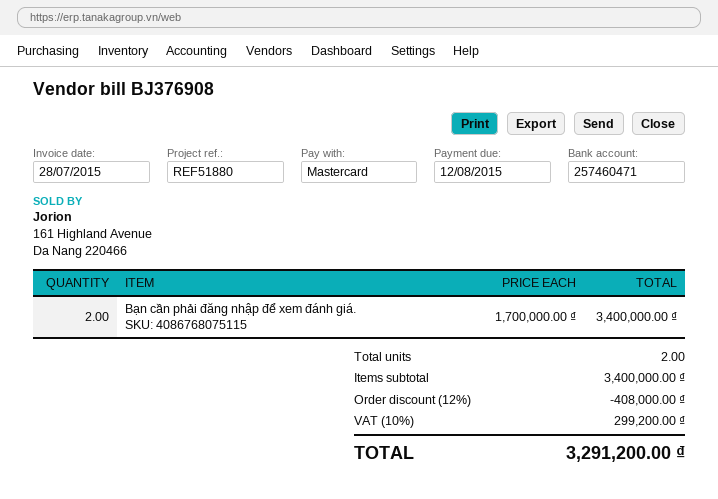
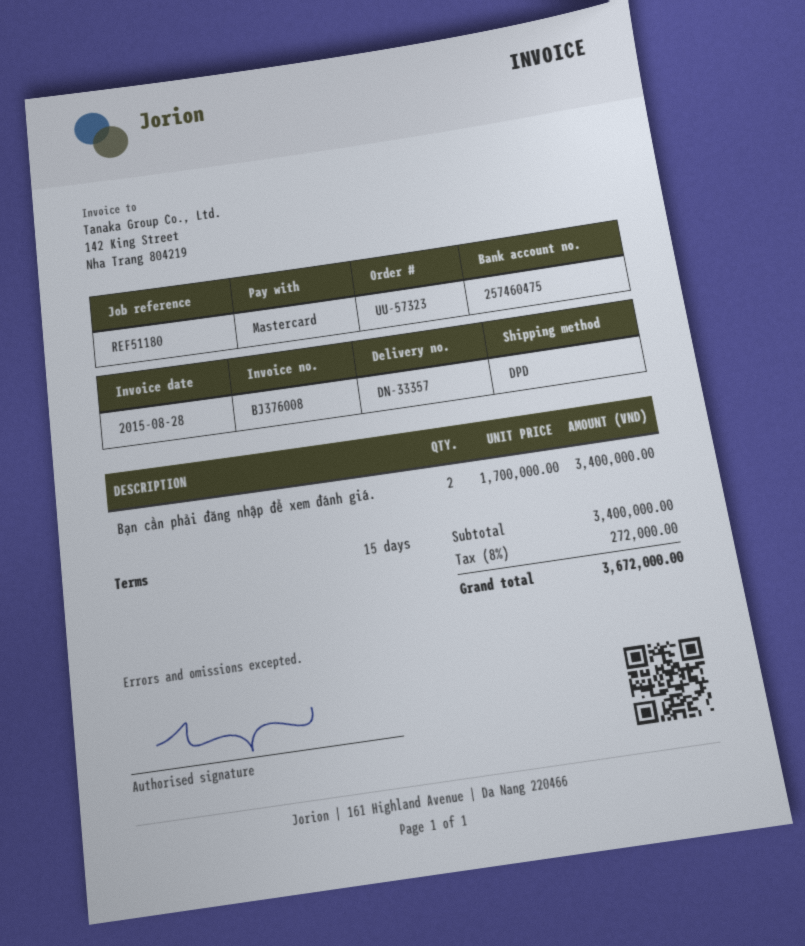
invoice number: BJ376908 -> BJ376008
invoice date: 2015-07-28 -> 2015-08-28
reference: REF51880 -> REF51180
bank account: 257460471 -> 257460475
discount: 12% = 408000.00 -> none
tax: 10% = 299200.00 -> 8% = 272000.00
total: 3291200.00 -> 3672000.00

